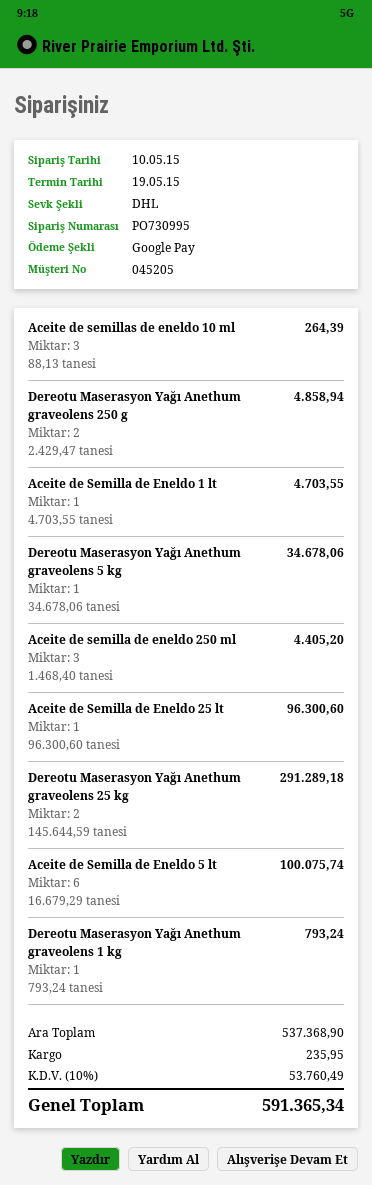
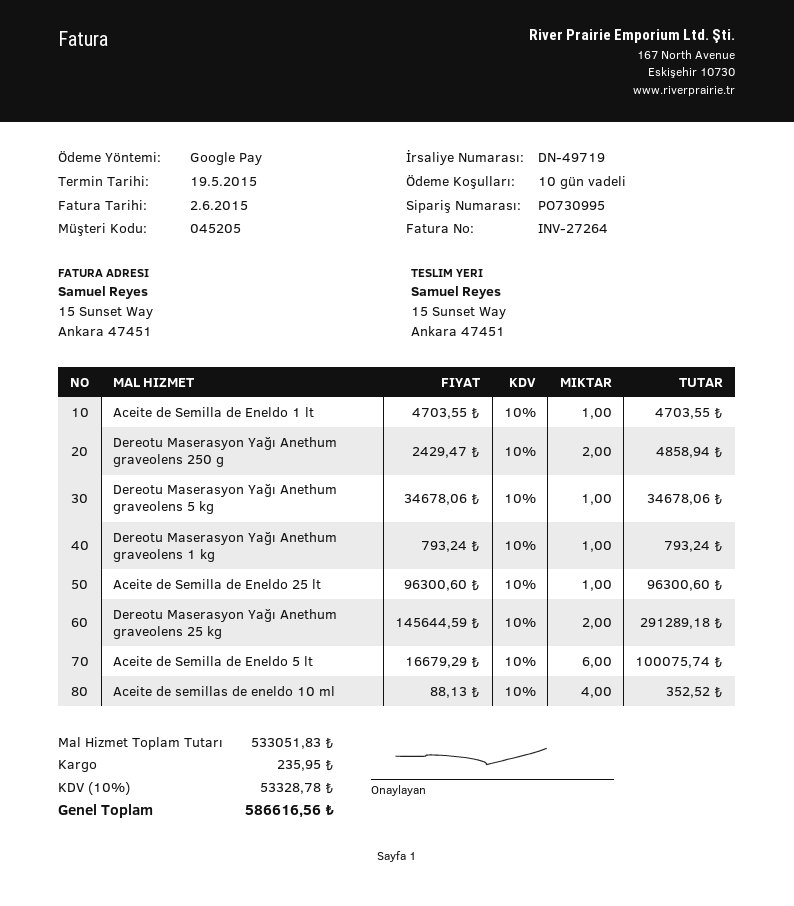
Aceite de semillas de eneldo 10 ml: 3 x 88.13 = 264.39 -> 4 x 88.13 = 352.52
Aceite de semilla de eneldo 250 ml: 3 x 1468.40 = 4405.20 -> none
subtotal: 537368.90 -> 533051.83
tax: 10% = 53760.49 -> 10% = 53328.78
total: 591365.34 -> 586616.56

